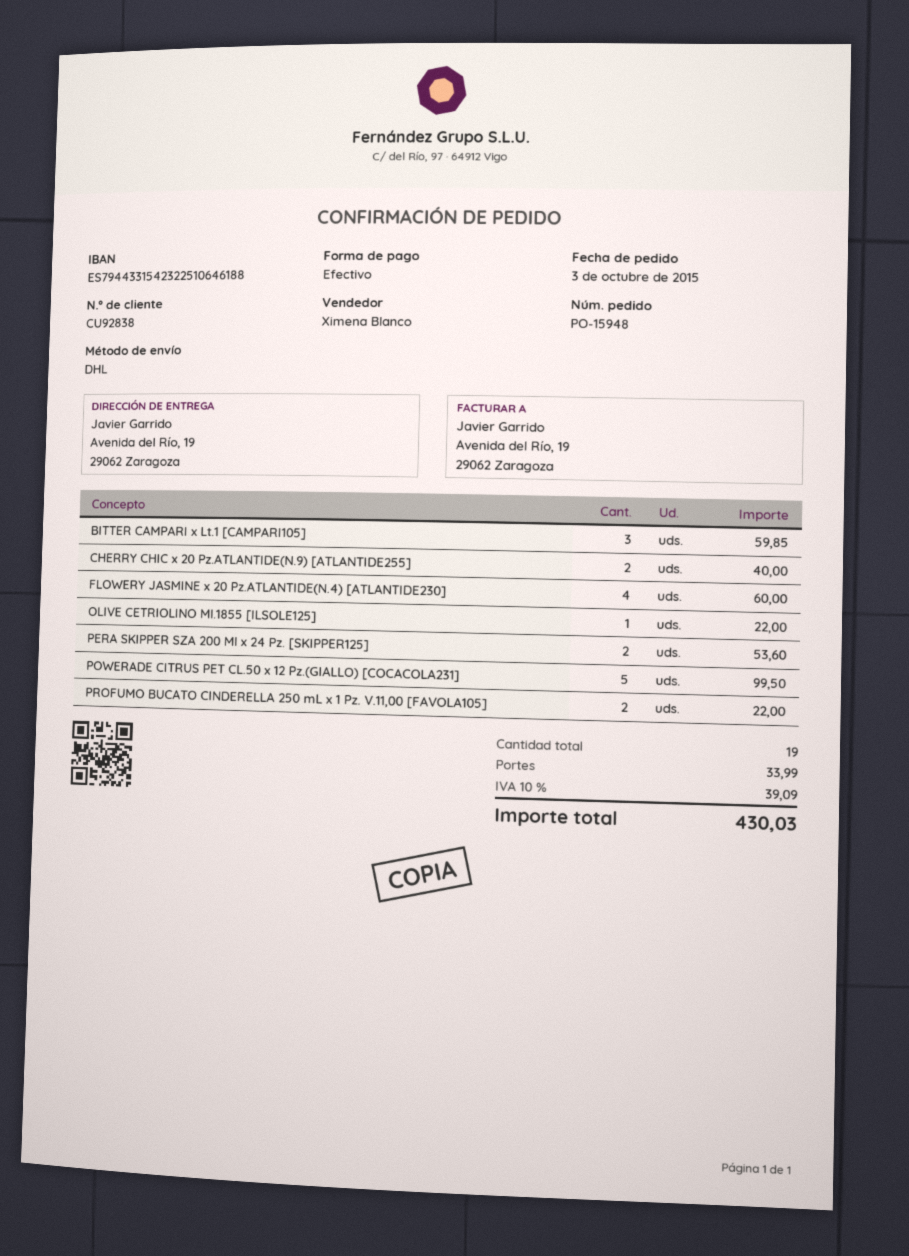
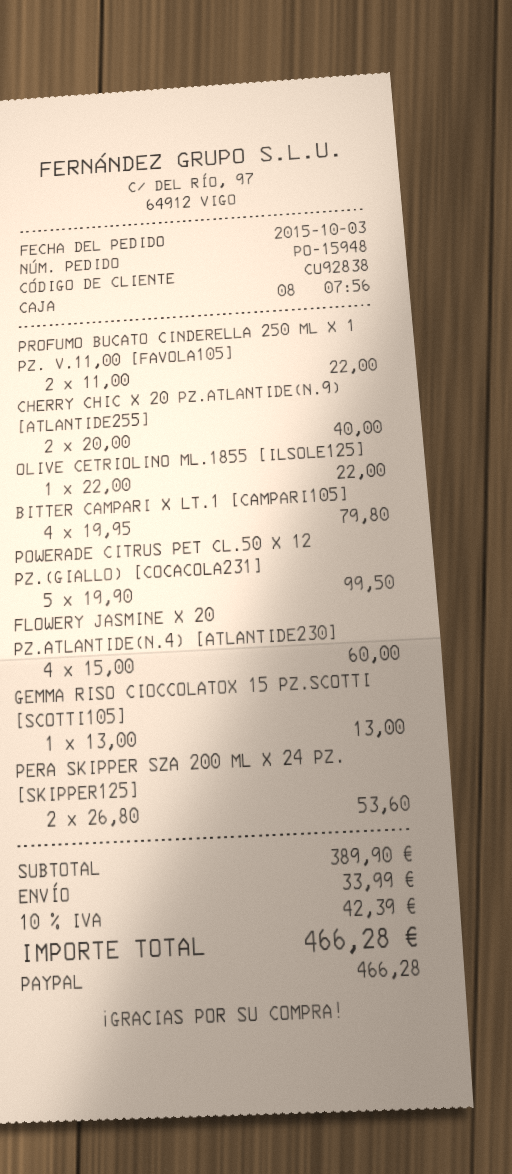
payment method: cash -> PayPal
BITTER CAMPARI x Lt.1 [CAMPARI105]: 3 for 59.85 -> 4 for 79.80
GEMMA RISO CIOCCOLATOX 15 PZ.SCOTTI [SCOTTI105]: none -> 1 for 13.00
tax: 10% = 39.09 -> 10% = 42.39
total: 430.03 -> 466.28

